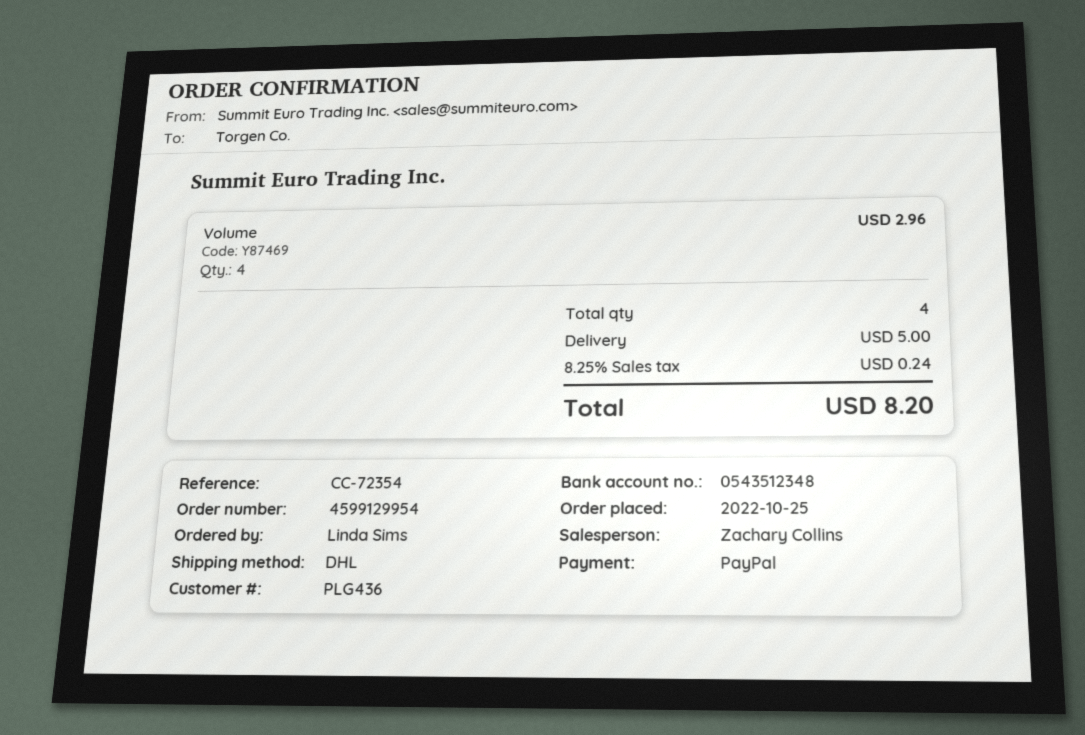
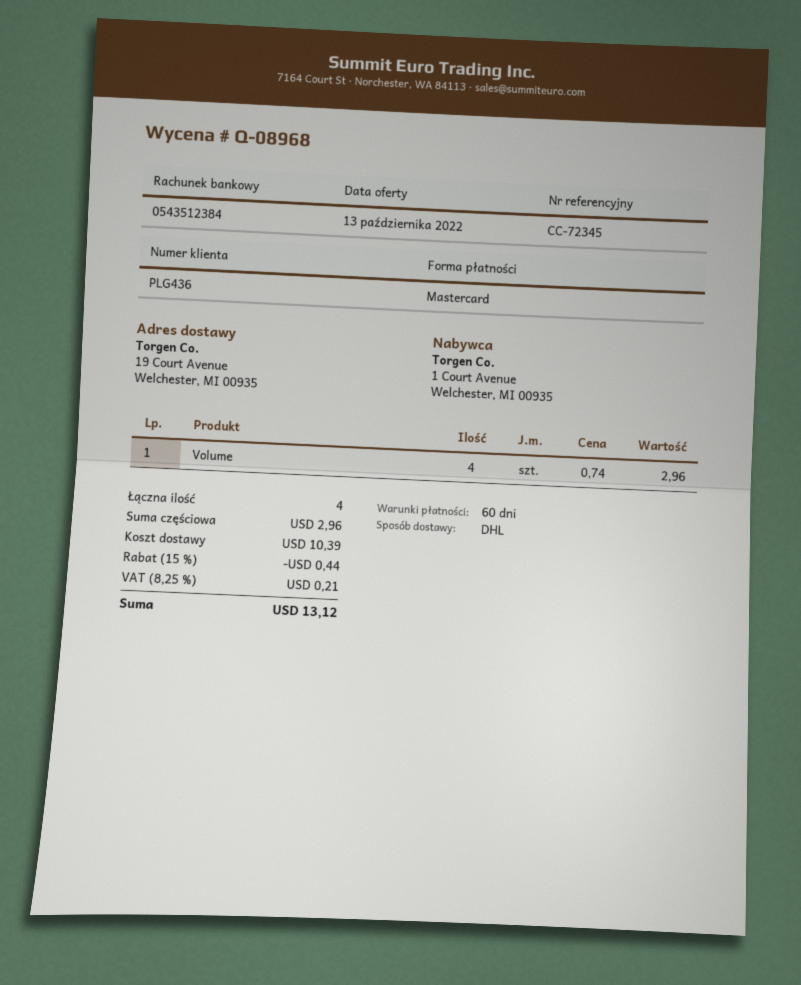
reference: CC-72354 -> CC-72345
payment method: PayPal -> Mastercard
bank account: 0543512348 -> 0543512384
discount: none -> 15% = 0.44
shipping: 5.00 -> 10.39
tax: 8.25% = 0.24 -> 8.25% = 0.21
total: 8.20 -> 13.12

